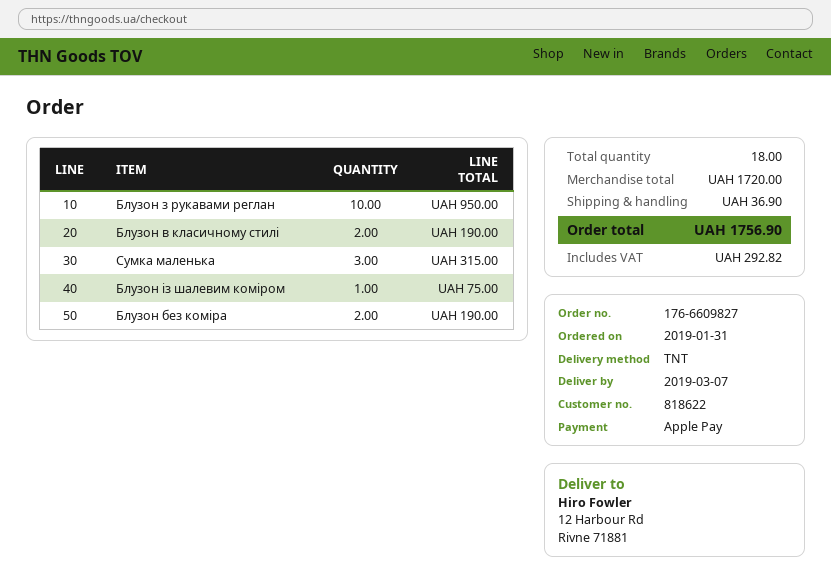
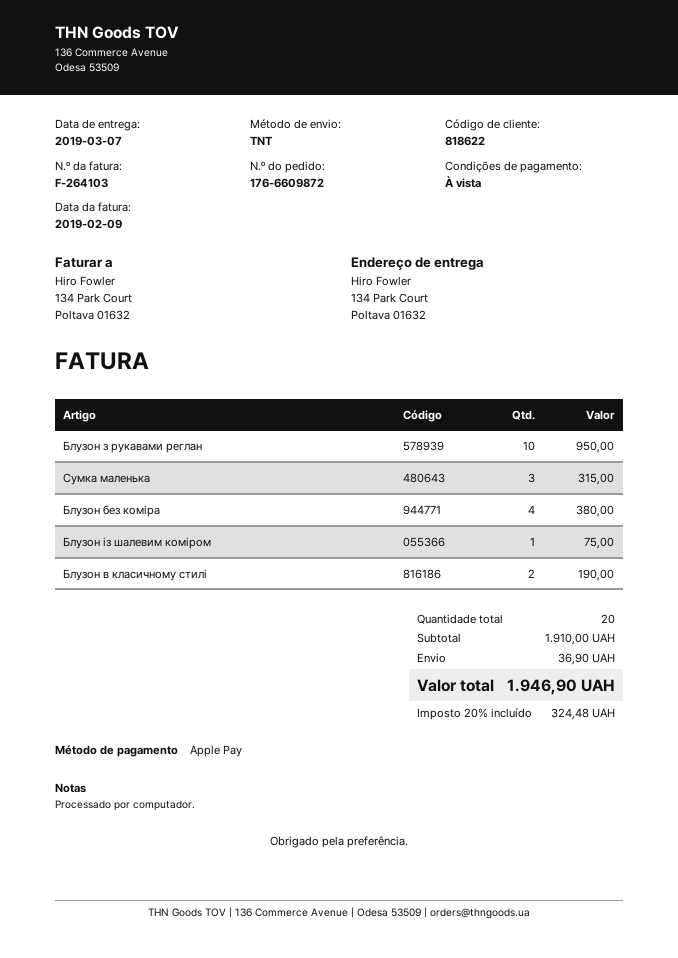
order number: 176-6609827 -> 176-6609872
ship to: 12 Harbour Rd, Rivne 71881 -> 134 Park Court, Poltava 01632
Блузон без коміра: 2 for 190.00 -> 4 for 380.00
total quantity: 18 -> 20
subtotal: 1720.00 -> 1910.00
tax: 292.82 -> 324.48
total: 1756.90 -> 1946.90

